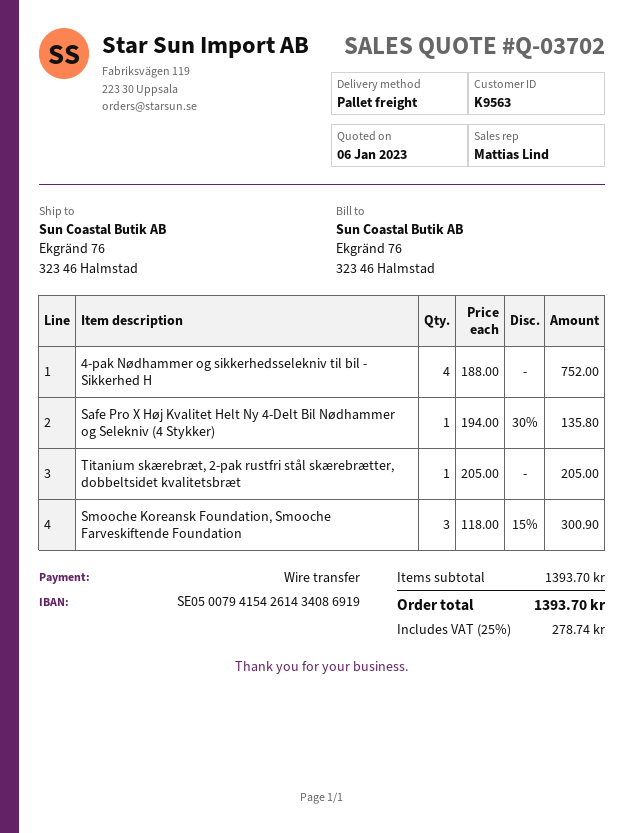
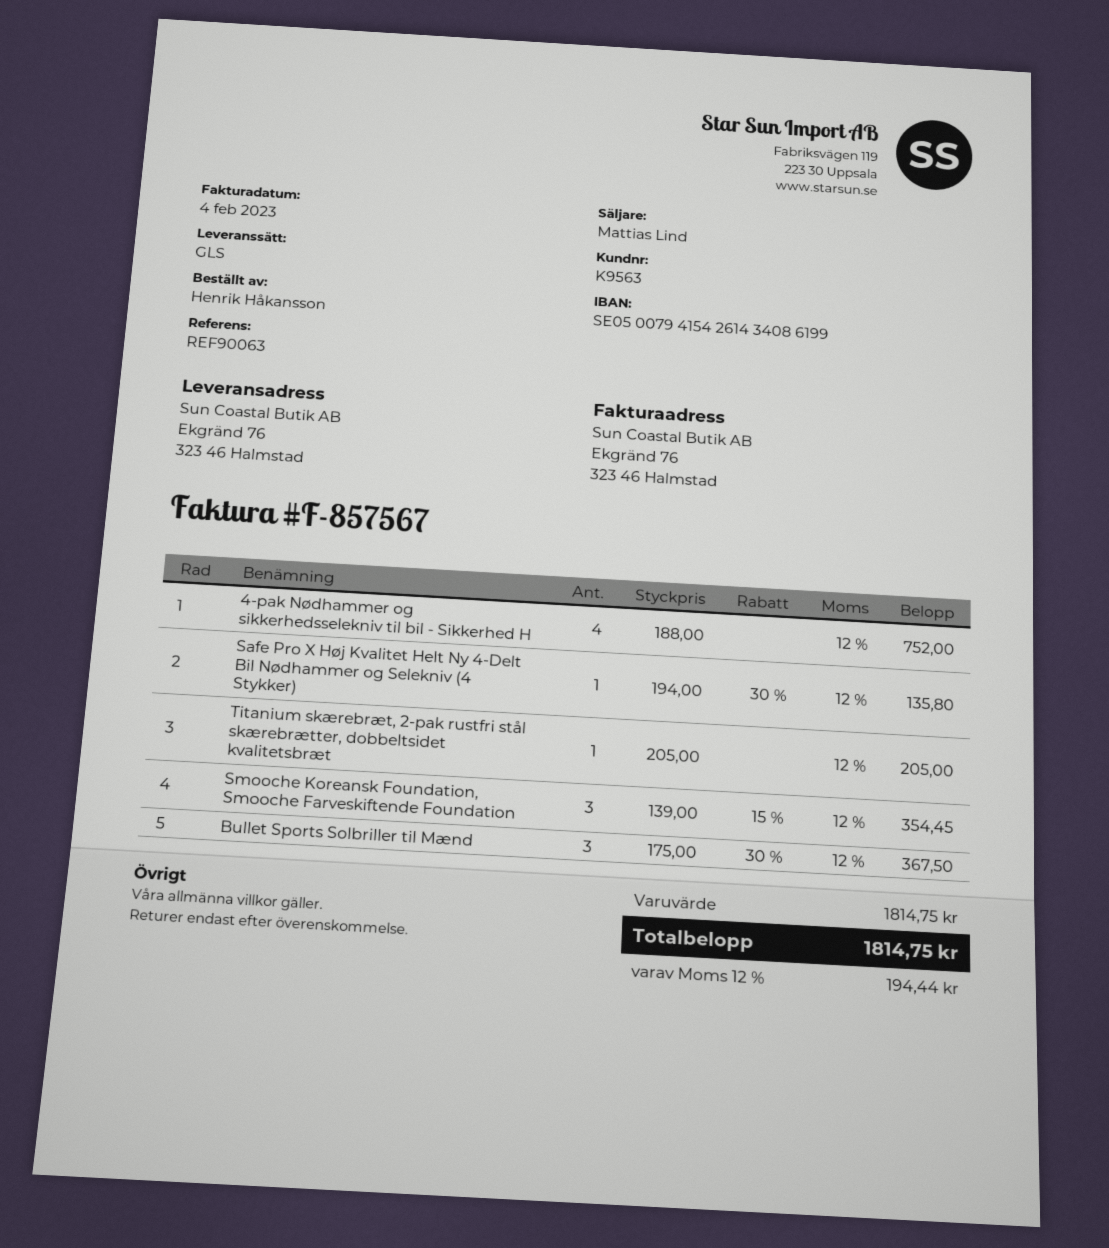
bank account: SE0500794154261434086919 -> SE0500794154261434086199
shipping method: pallet freight -> GLS
Smooche Koreansk Foundation, Smooche Farveskiftende Foundation: 3 x 118.00 - 15% = 300.90 -> 3 x 139.00 - 15% = 354.45
Bullet Sports Solbriller til Mænd: none -> 3 x 175.00 - 30% = 367.50
subtotal: 1393.70 -> 1814.75
tax: 25% = 278.74 -> 12% = 194.44
total: 1393.70 -> 1814.75

